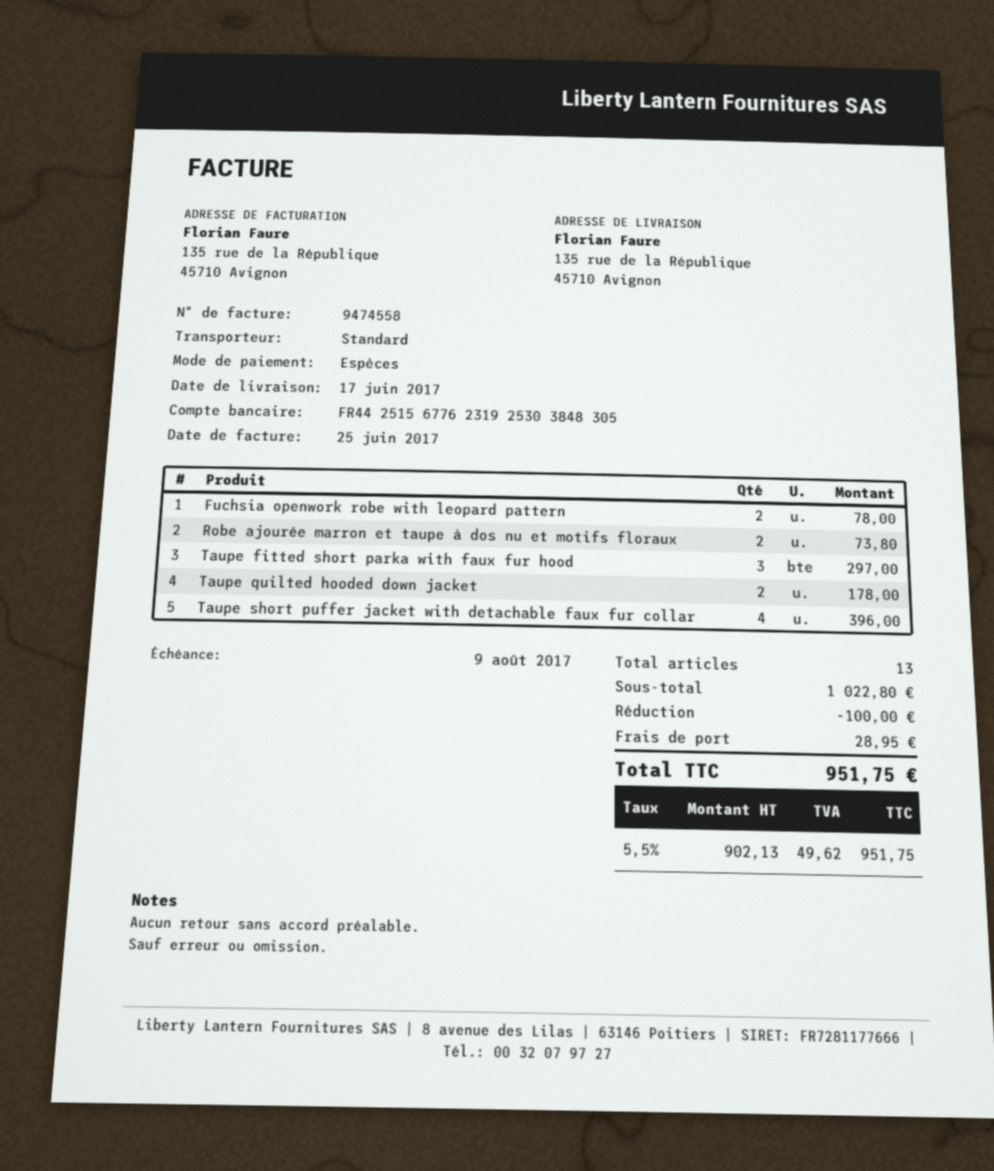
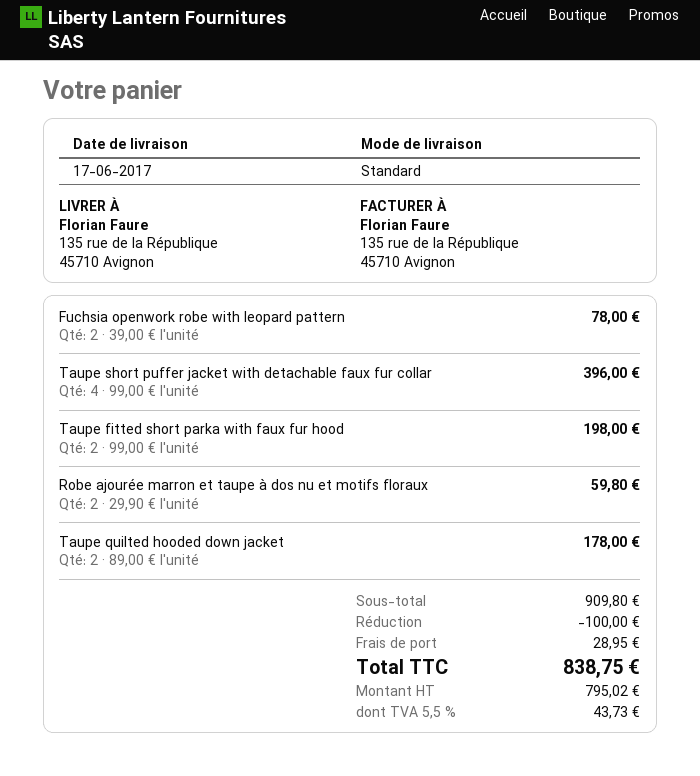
Robe ajourée marron et taupe à dos nu et motifs floraux: 2 for 73.80 -> 2 for 59.80
Taupe fitted short parka with faux fur hood: 3 for 297.00 -> 2 for 198.00
subtotal: 1022.80 -> 909.80
net: 902.13 -> 795.02
tax: 5.5% = 49.62 -> 5.5% = 43.73
total: 951.75 -> 838.75

